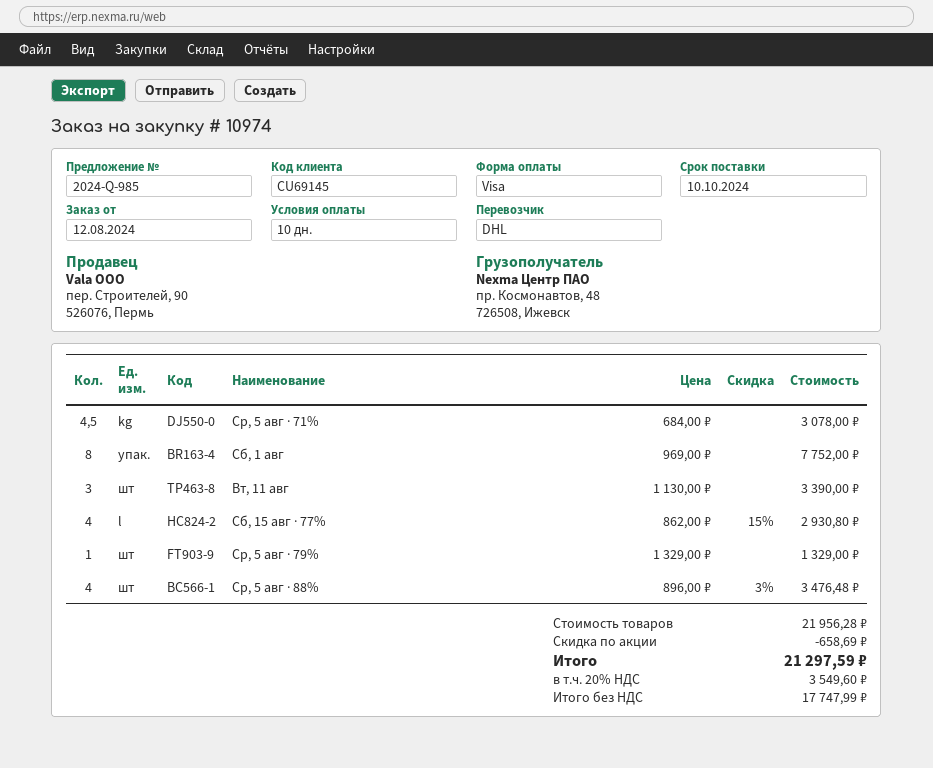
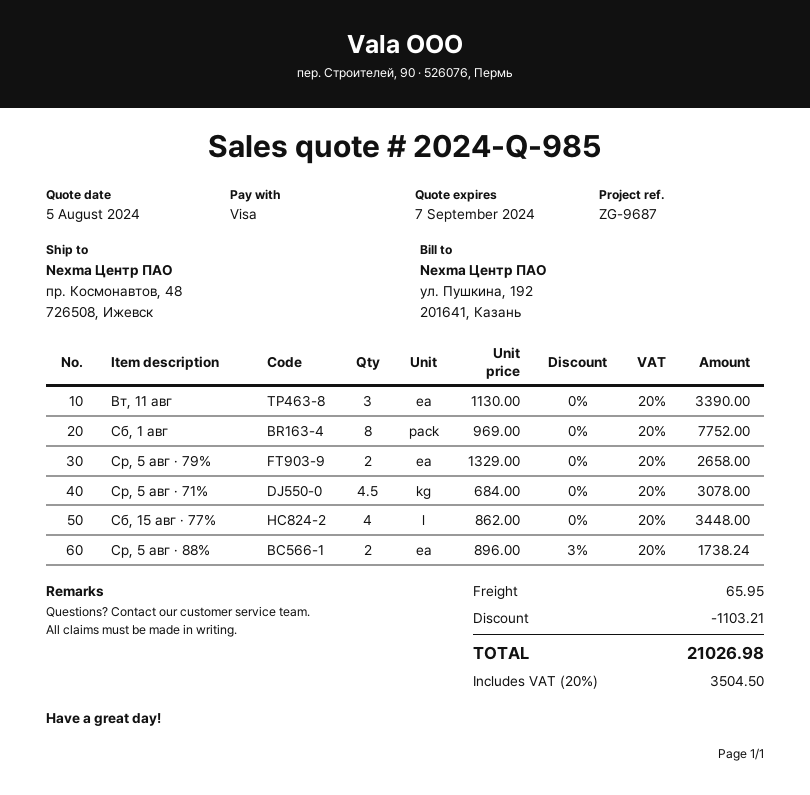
Сб, 15 авг · 77%: 4 x 862.00 - 15% = 2930.80 -> 4 x 862.00 = 3448.00
Ср, 5 авг · 79%: 1 x 1329.00 = 1329.00 -> 2 x 1329.00 = 2658.00
Ср, 5 авг · 88%: 4 x 896.00 - 3% = 3476.48 -> 2 x 896.00 - 3% = 1738.24
discount: 658.69 -> 1103.21
shipping: none -> 65.95
tax: 20% = 3549.60 -> 20% = 3504.50
total: 21297.59 -> 21026.98

